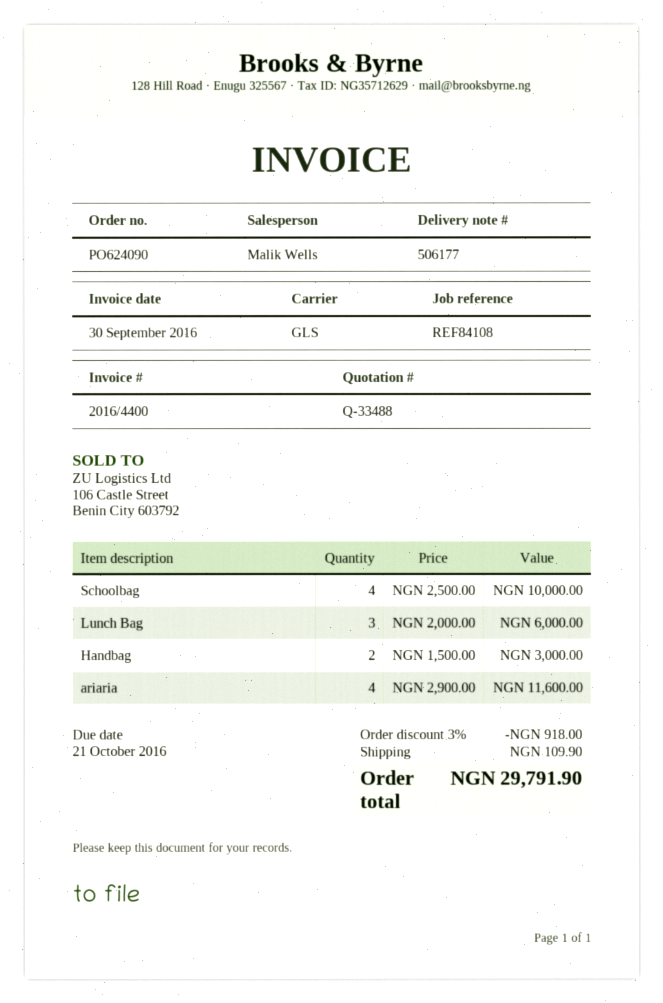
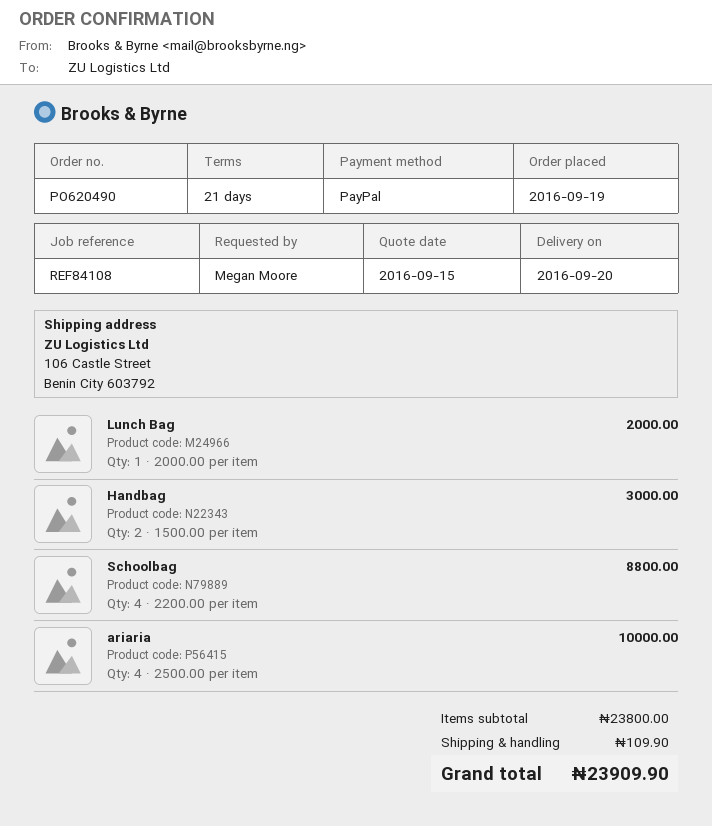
order number: PO624090 -> PO620490
Schoolbag: 4 x 2500.00 = 10000.00 -> 4 x 2200.00 = 8800.00
Lunch Bag: 3 x 2000.00 = 6000.00 -> 1 x 2000.00 = 2000.00
ariaria: 4 x 2900.00 = 11600.00 -> 4 x 2500.00 = 10000.00
discount: 3% = 918.00 -> none
total: 29791.90 -> 23909.90

